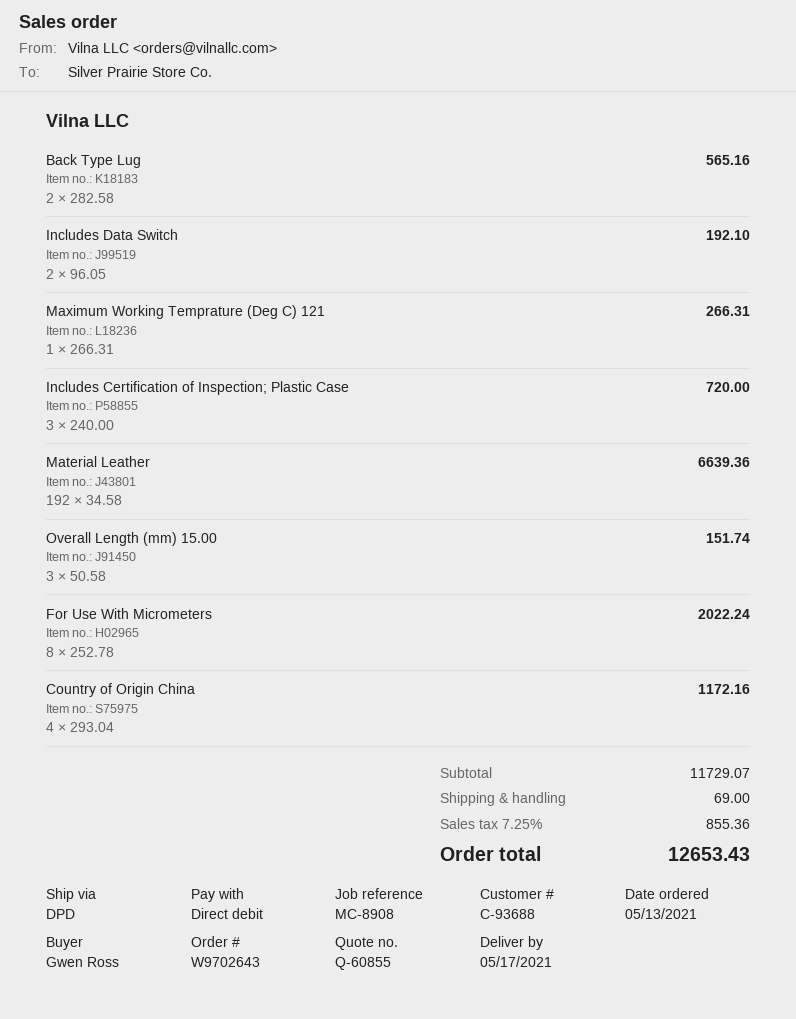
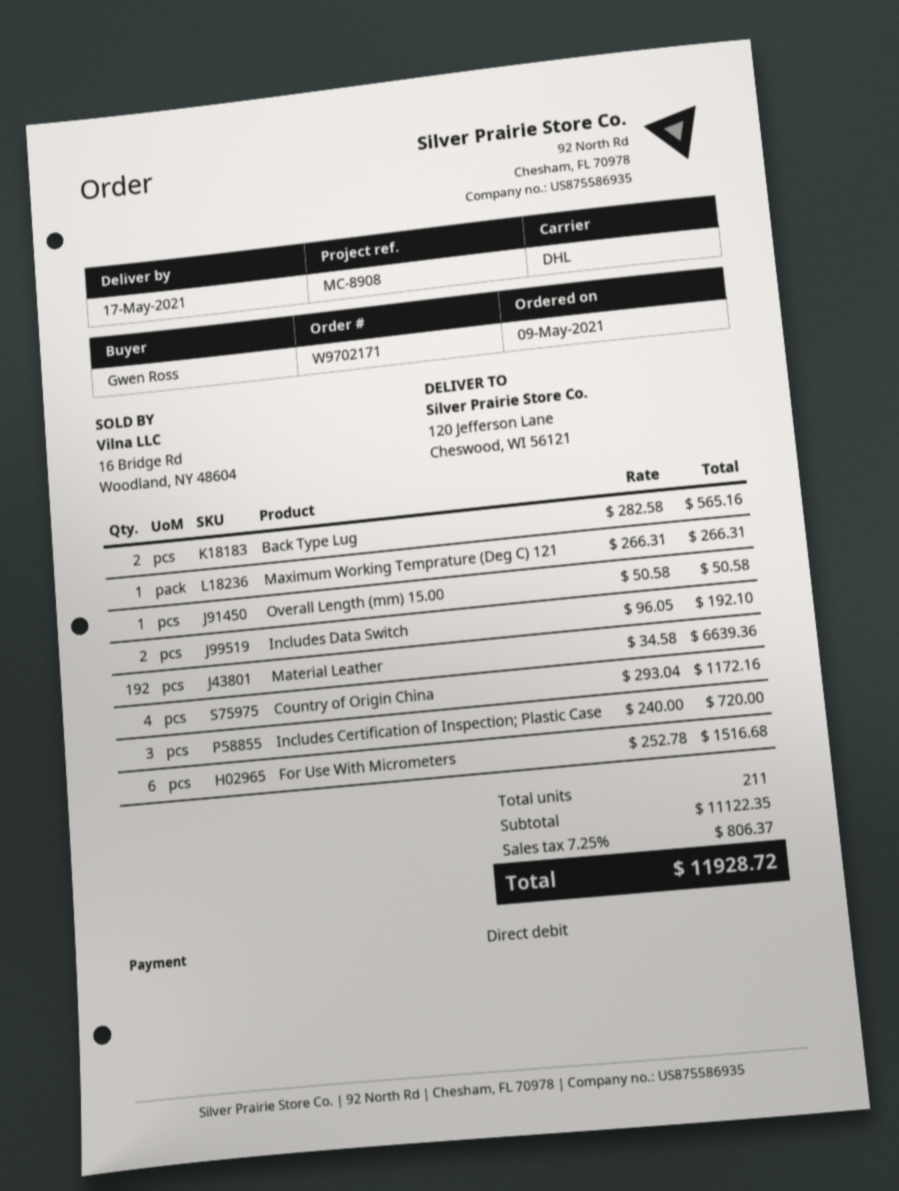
order number: W9702643 -> W9702171
order date: 2021-05-13 -> 2021-05-09
shipping method: DPD -> DHL
Overall Length (mm) 15.00: 3 x 50.58 = 151.74 -> 1 x 50.58 = 50.58
For Use With Micrometers: 8 x 252.78 = 2022.24 -> 6 x 252.78 = 1516.68
subtotal: 11729.07 -> 11122.35
shipping: 69.00 -> none
tax: 7.25% = 855.36 -> 7.25% = 806.37
total: 12653.43 -> 11928.72

